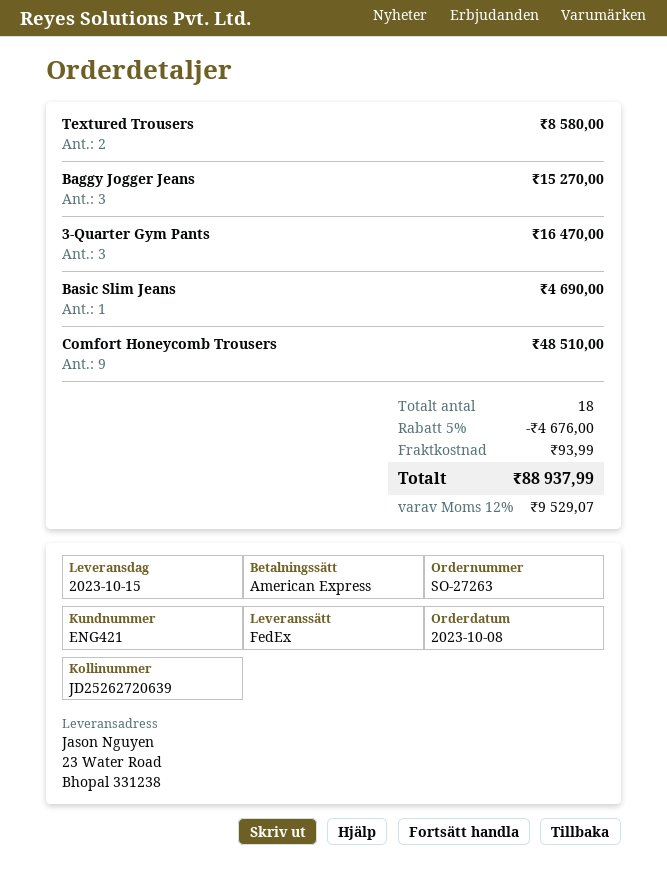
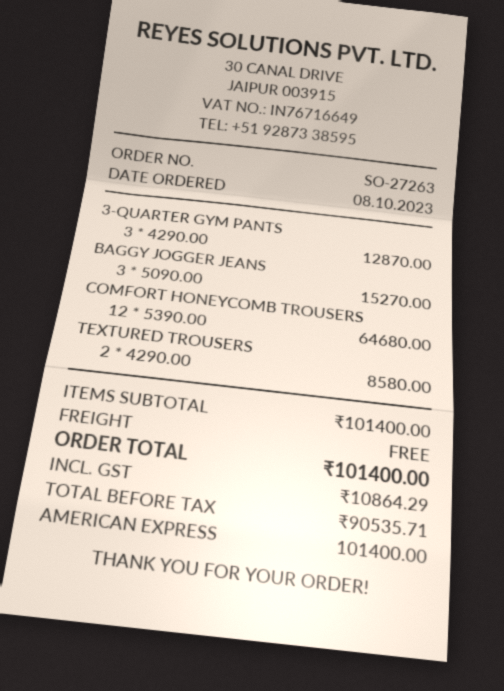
3-Quarter Gym Pants: 3 for 16470.00 -> 3 for 12870.00
Basic Slim Jeans: 1 for 4690.00 -> none
Comfort Honeycomb Trousers: 9 for 48510.00 -> 12 for 64680.00
discount: 5% = 4676.00 -> none
shipping: 93.99 -> 0.00
tax: 9529.07 -> 10864.29
total: 88937.99 -> 101400.00

